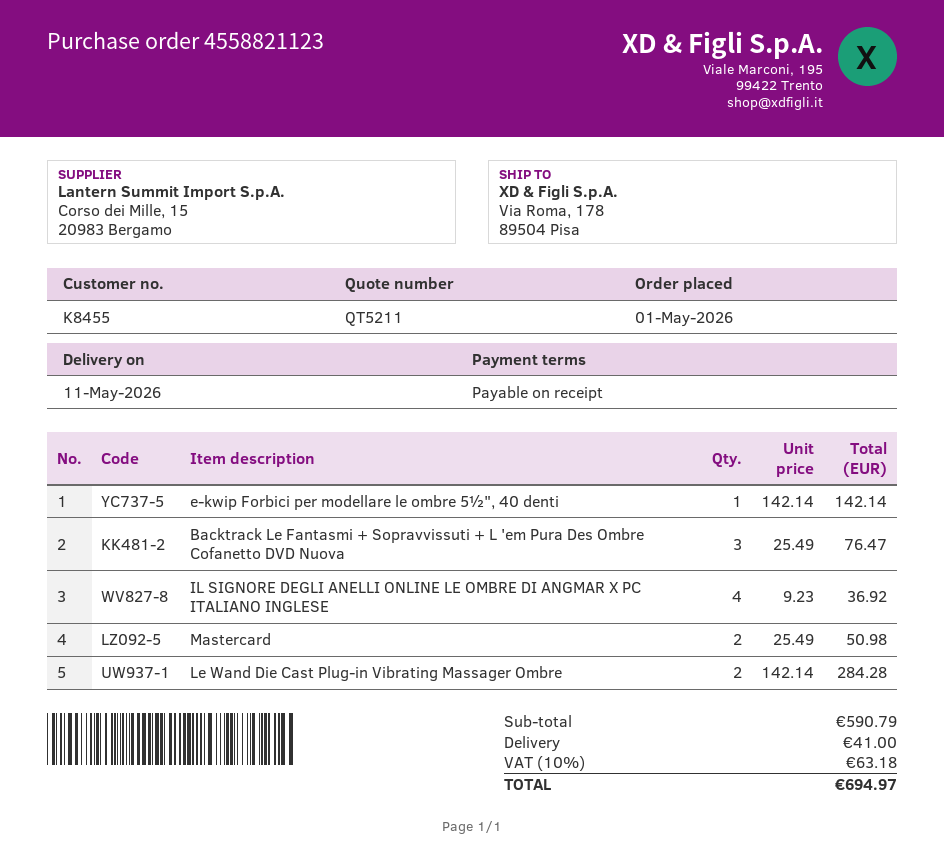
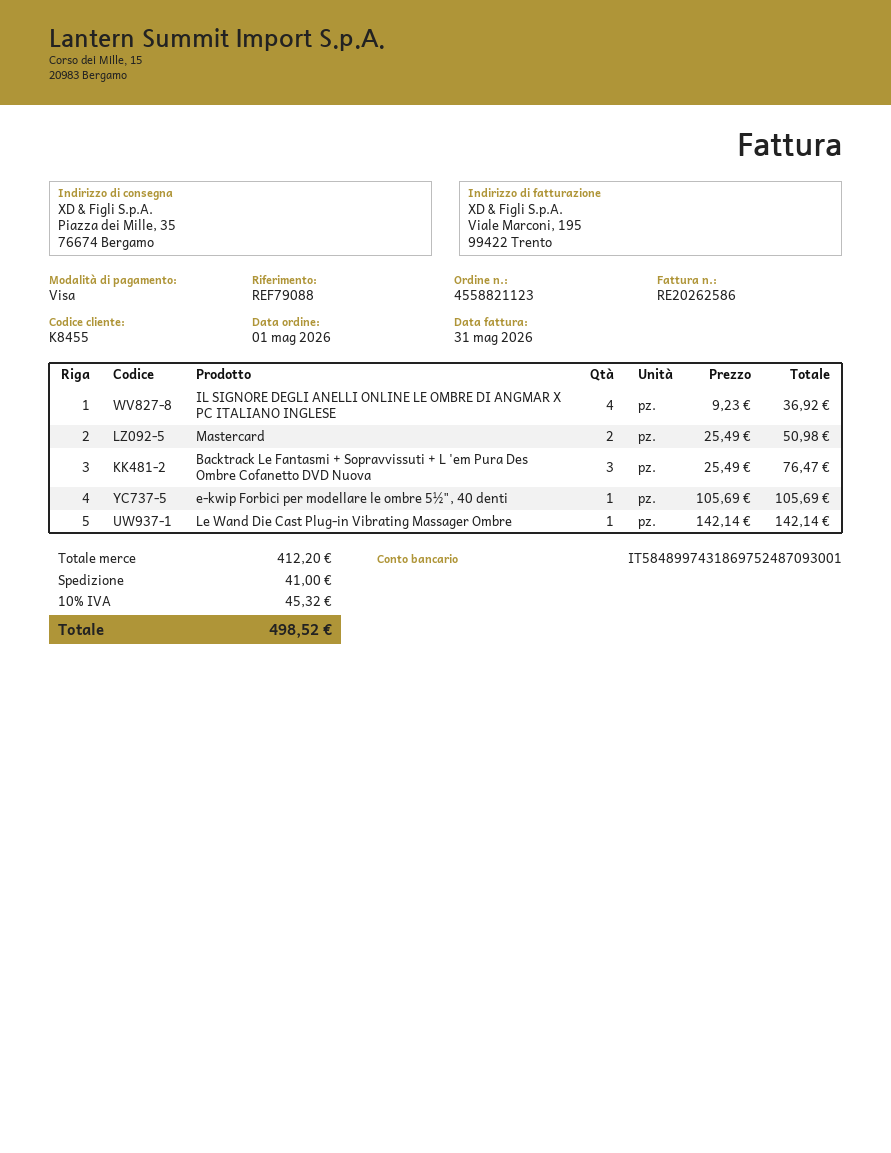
ship to: Via Roma, 178, 89504 Pisa -> Piazza dei Mille, 35, 76674 Bergamo
e-kwip Forbici per modellare le ombre 5½", 40 denti: 1 x 142.14 = 142.14 -> 1 x 105.69 = 105.69
Le Wand Die Cast Plug-in Vibrating Massager Ombre: 2 x 142.14 = 284.28 -> 1 x 142.14 = 142.14
subtotal: 590.79 -> 412.20
tax: 10% = 63.18 -> 10% = 45.32
total: 694.97 -> 498.52

